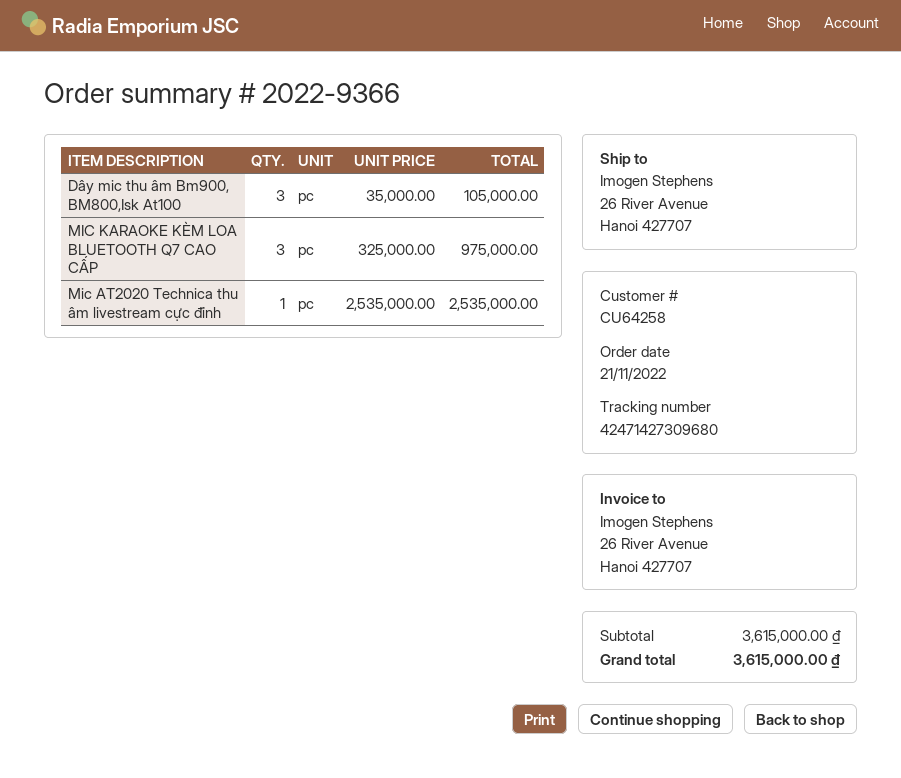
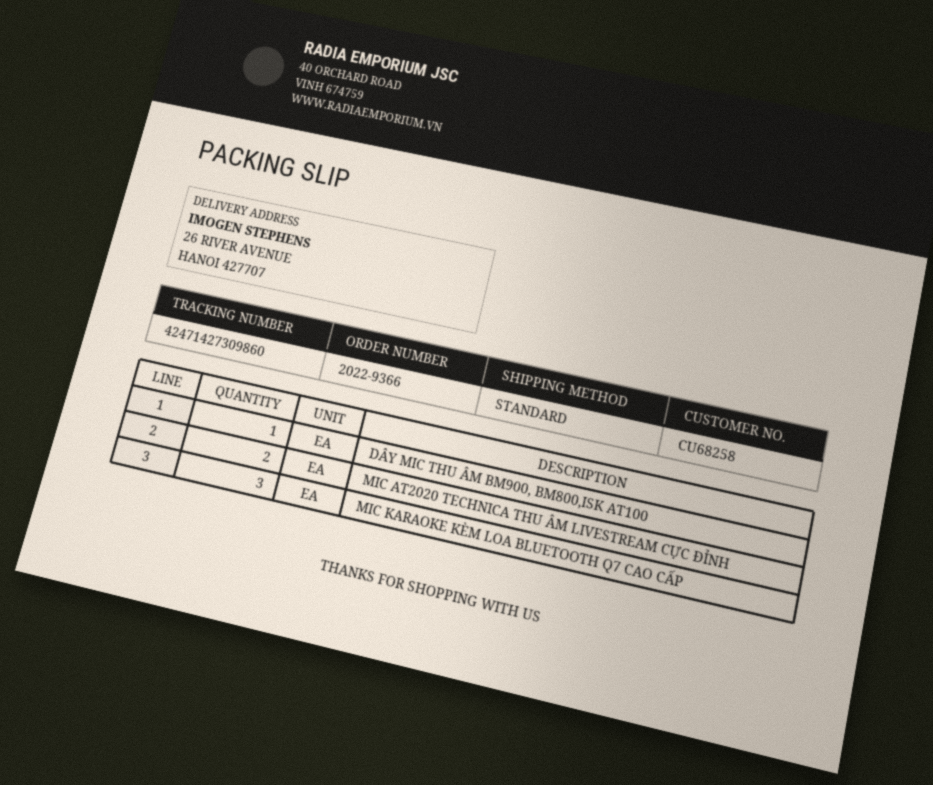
customer number: CU64258 -> CU68258
tracking number: 42471427309680 -> 42471427309860
Dây mic thu âm Bm900, BM800,Isk At100: 3 -> 1
Mic AT2020 Technica thu âm livestream cực đỉnh: 1 -> 2

